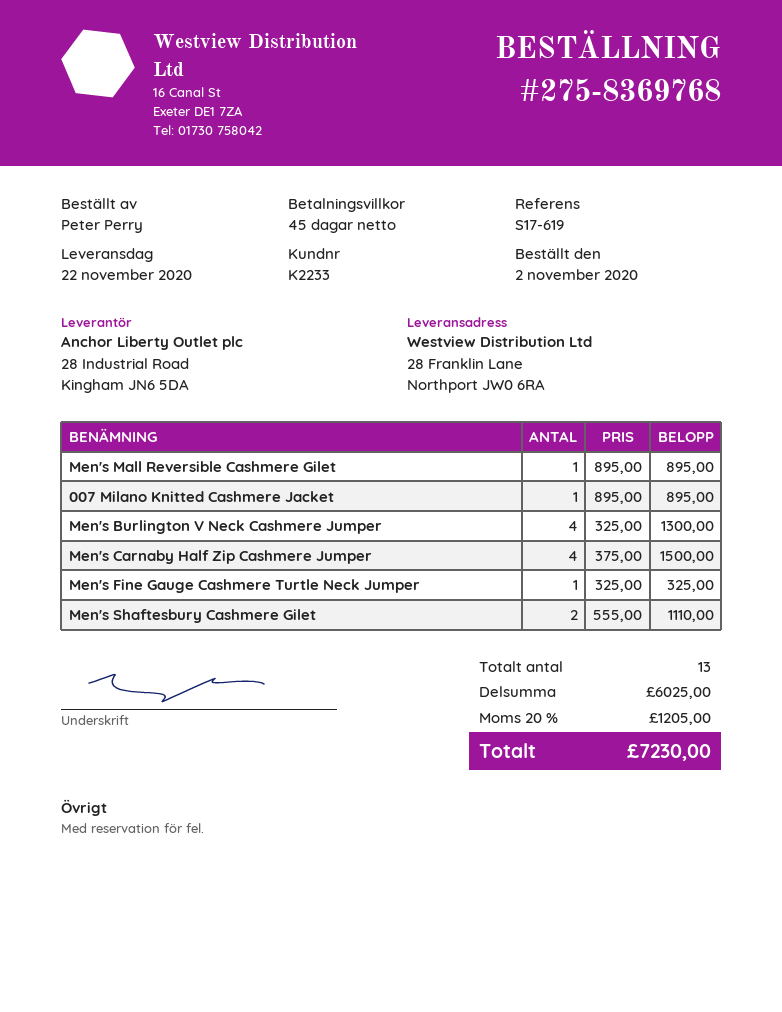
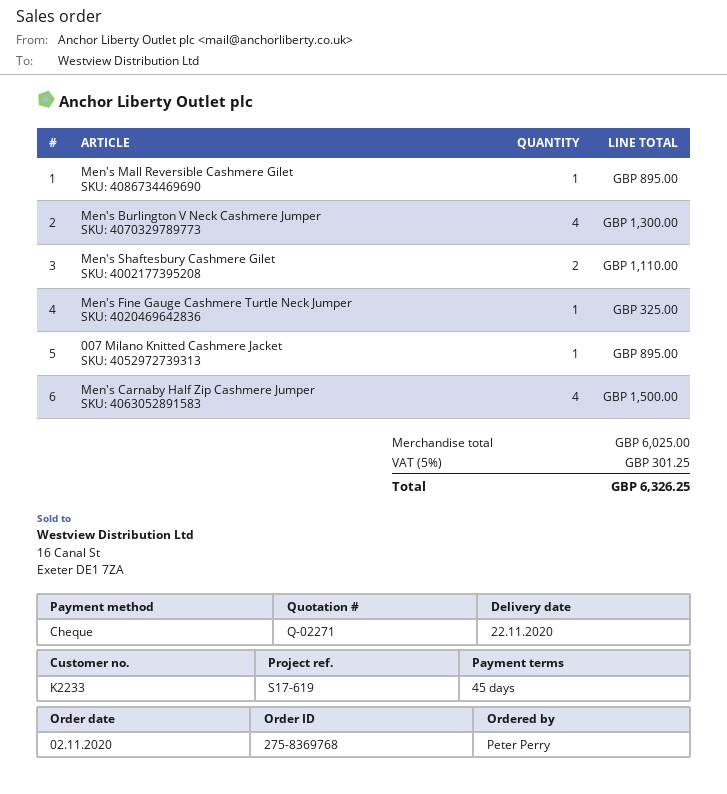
tax: 20% = 1205.00 -> 5% = 301.25
total: 7230.00 -> 6326.25

